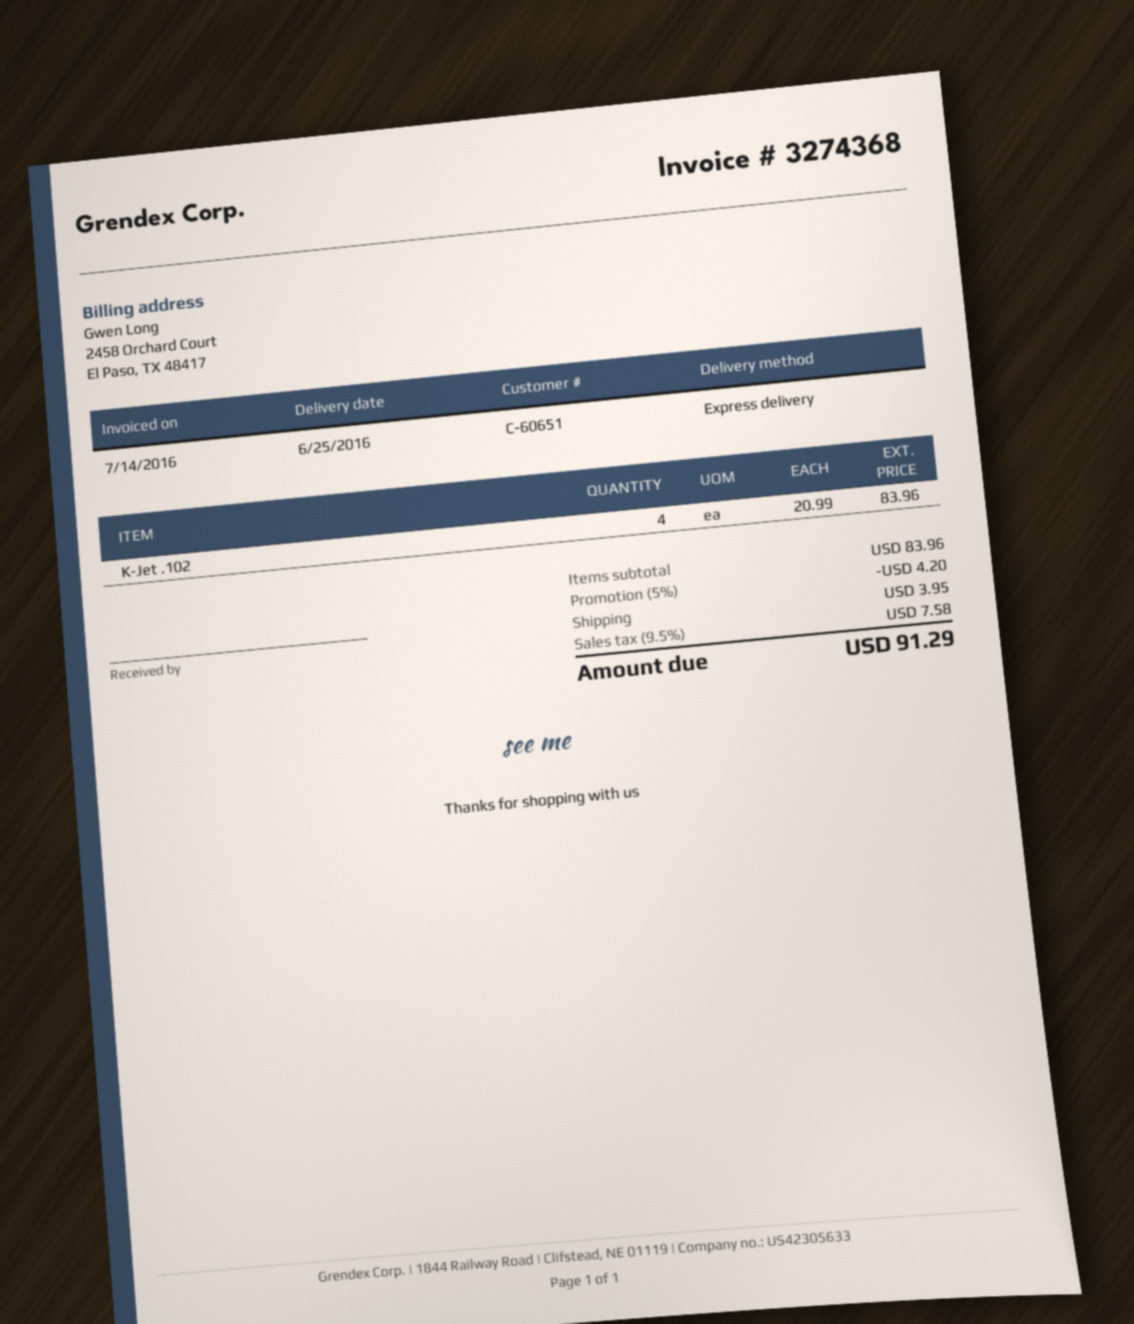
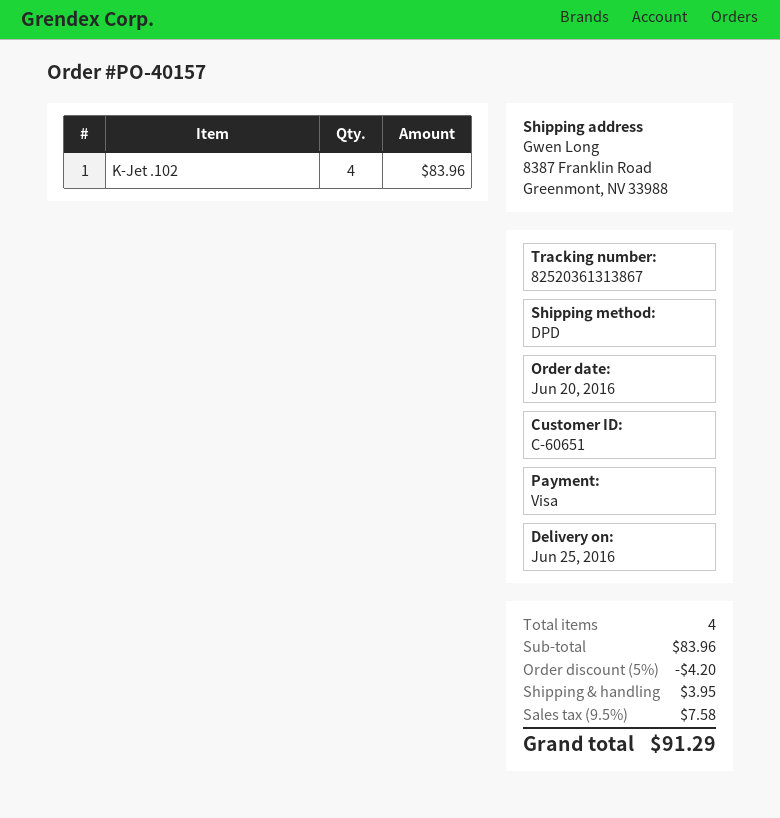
shipping method: express -> DPD

